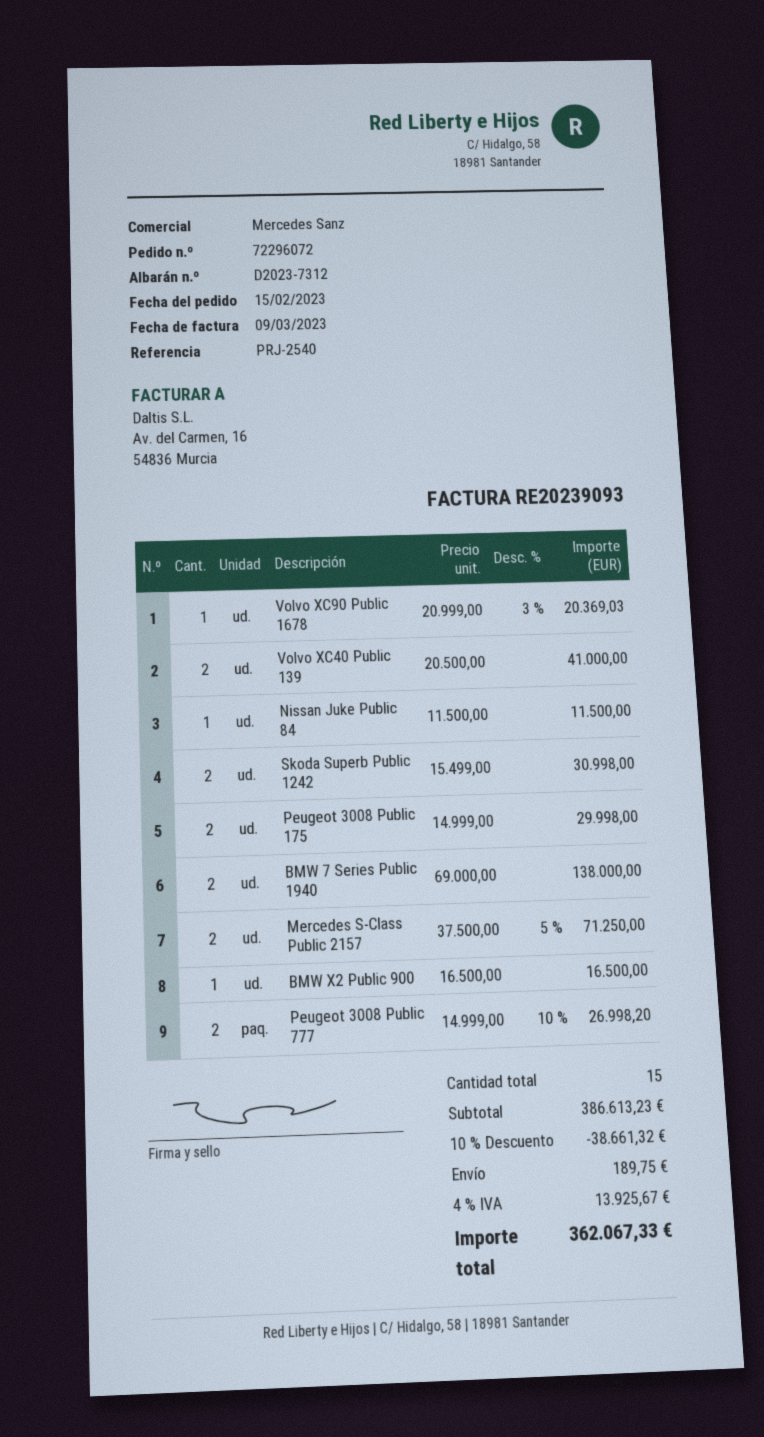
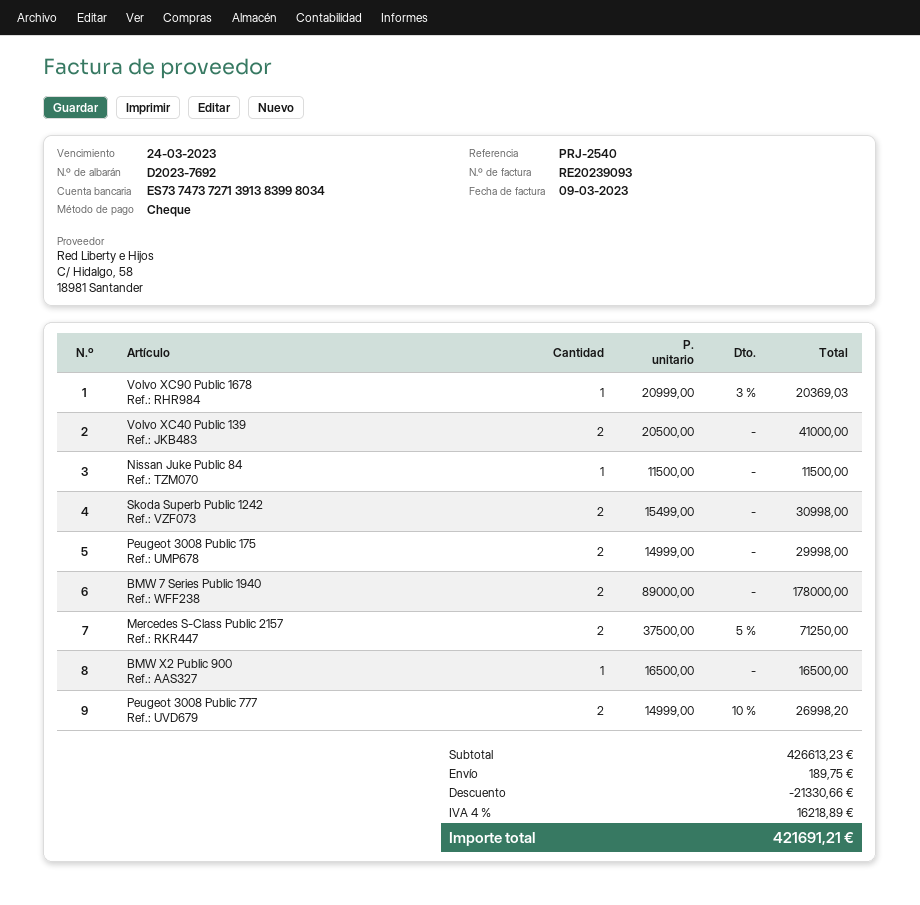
delivery note number: D2023-7312 -> D2023-7692
BMW 7 Series Public 1940: 2 x 69000.00 = 138000.00 -> 2 x 89000.00 = 178000.00
subtotal: 386613.23 -> 426613.23
discount: 38661.32 -> 21330.66
tax: 4% = 13925.67 -> 4% = 16218.89
total: 362067.33 -> 421691.21

